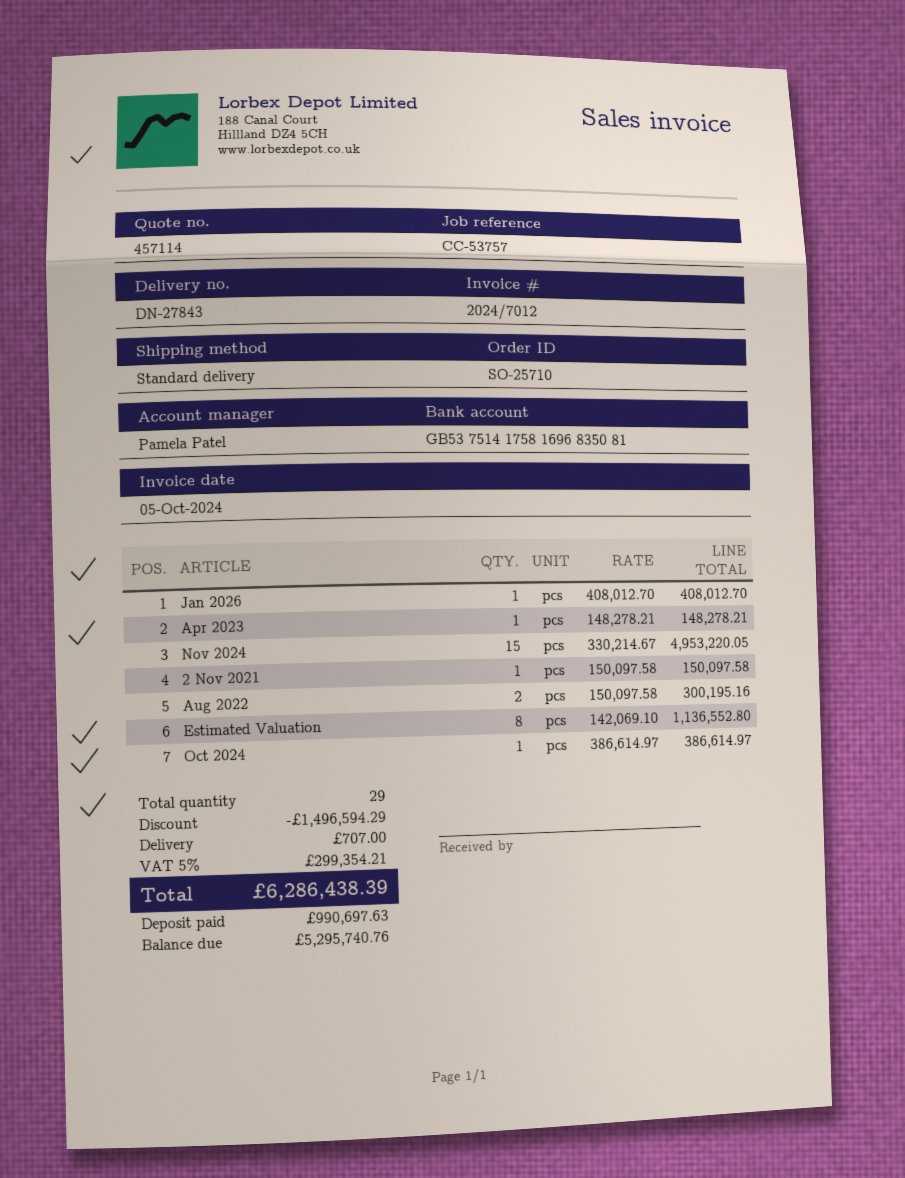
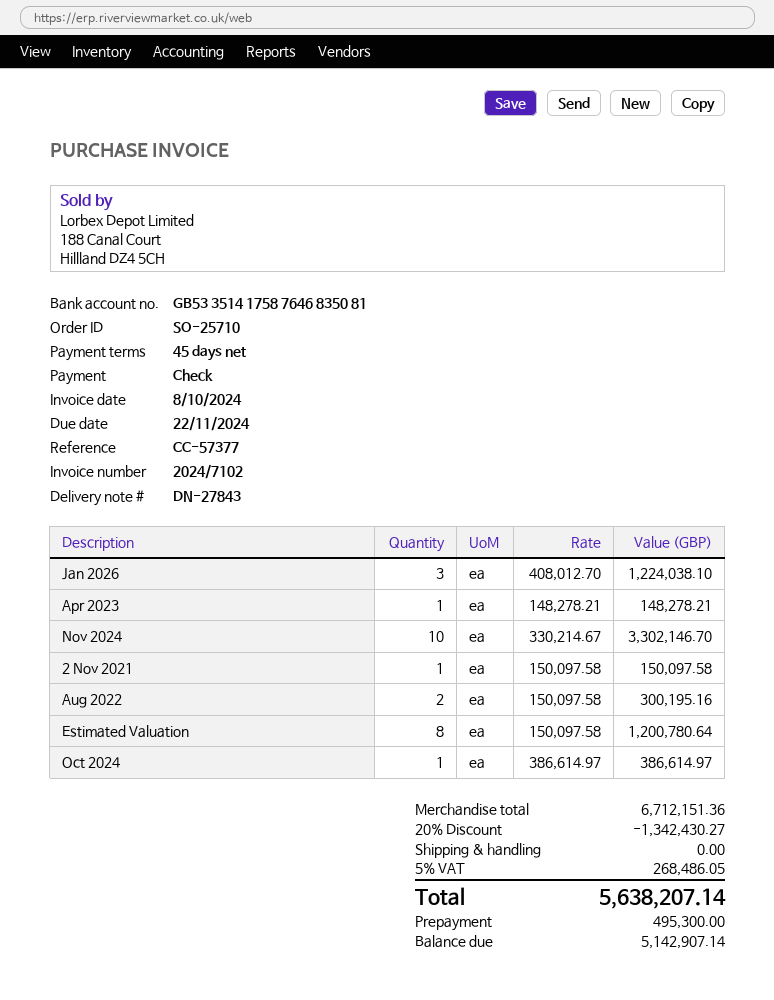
invoice number: 2024/7012 -> 2024/7102
invoice date: 2024-10-05 -> 2024-10-08
reference: CC-53757 -> CC-57377
bank account: GB53751417581696835081 -> GB53351417587646835081
Jan 2026: 1 x 408012.70 = 408012.70 -> 3 x 408012.70 = 1224038.10
Nov 2024: 15 x 330214.67 = 4953220.05 -> 10 x 330214.67 = 3302146.70
Estimated Valuation: 8 x 142069.10 = 1136552.80 -> 8 x 150097.58 = 1200780.64
discount: 1496594.29 -> 1342430.27
shipping: 707.00 -> 0.00
tax: 5% = 299354.21 -> 5% = 268486.05
total: 6286438.39 -> 5638207.14
deposit: 990697.63 -> 495300.00
balance: 5295740.76 -> 5142907.14

